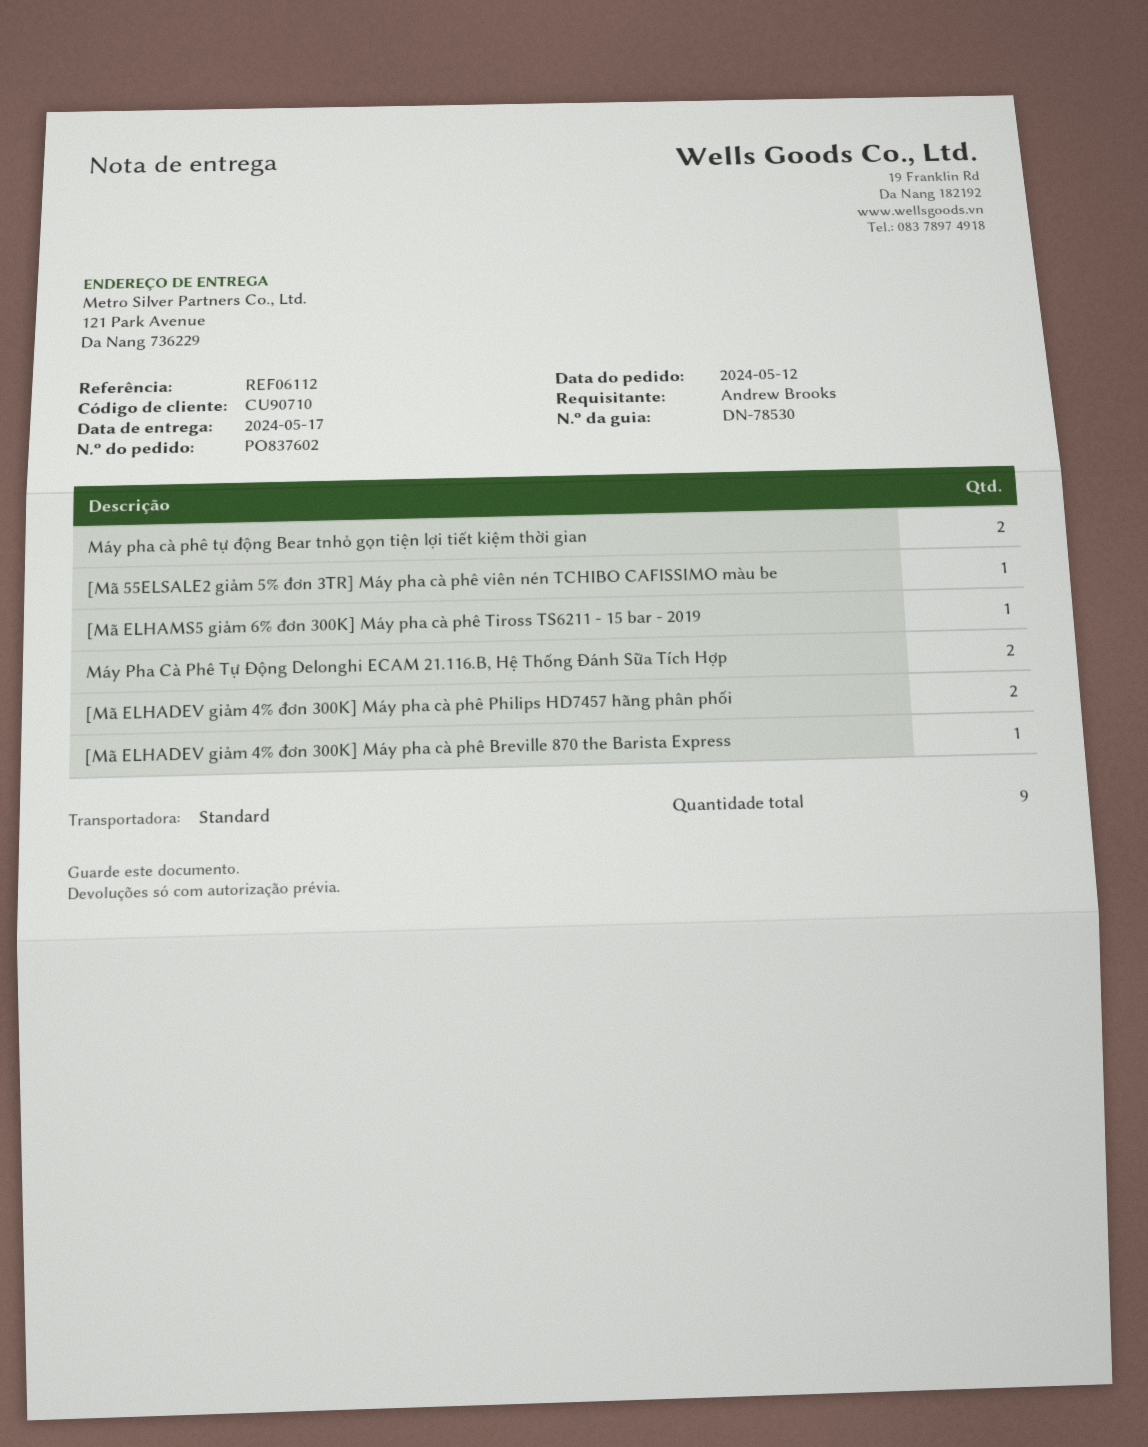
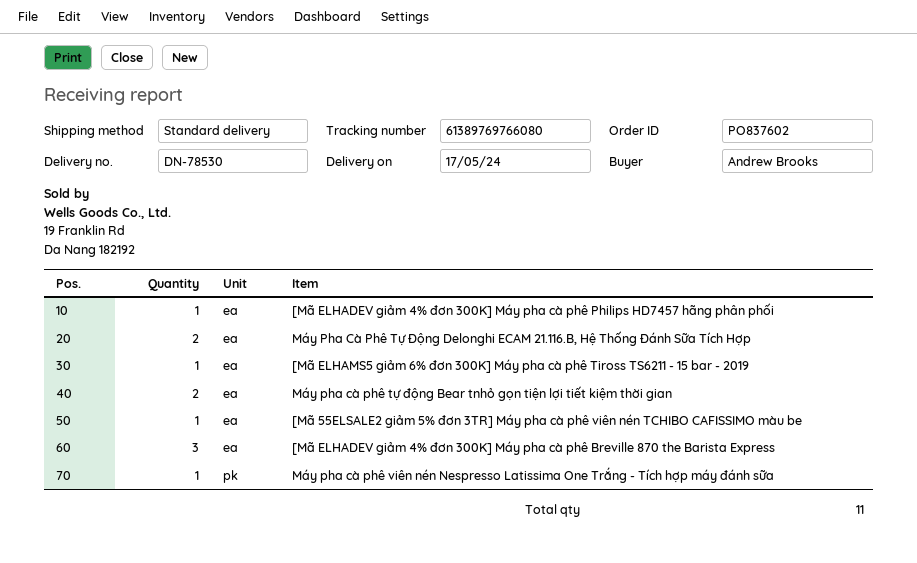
[Mã ELHADEV giảm 4% đơn 300K] Máy pha cà phê Philips HD7457 hãng phân phối: 2 -> 1
[Mã ELHADEV giảm 4% đơn 300K] Máy pha cà phê Breville 870 the Barista Express: 1 -> 3
Máy pha cà phê viên nén Nespresso Latissima One Trắng - Tích hợp máy đánh sữa: none -> 1
total quantity: 9 -> 11

